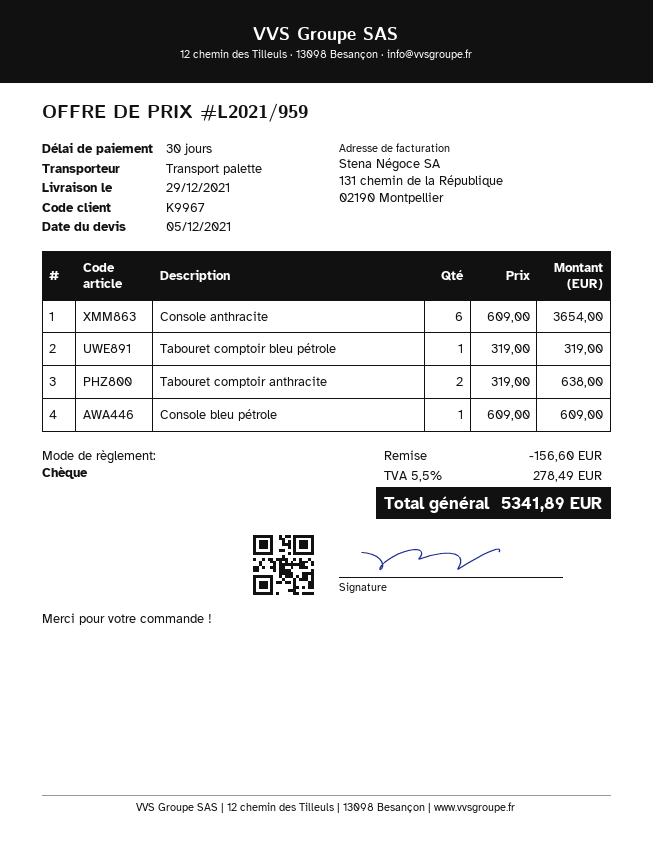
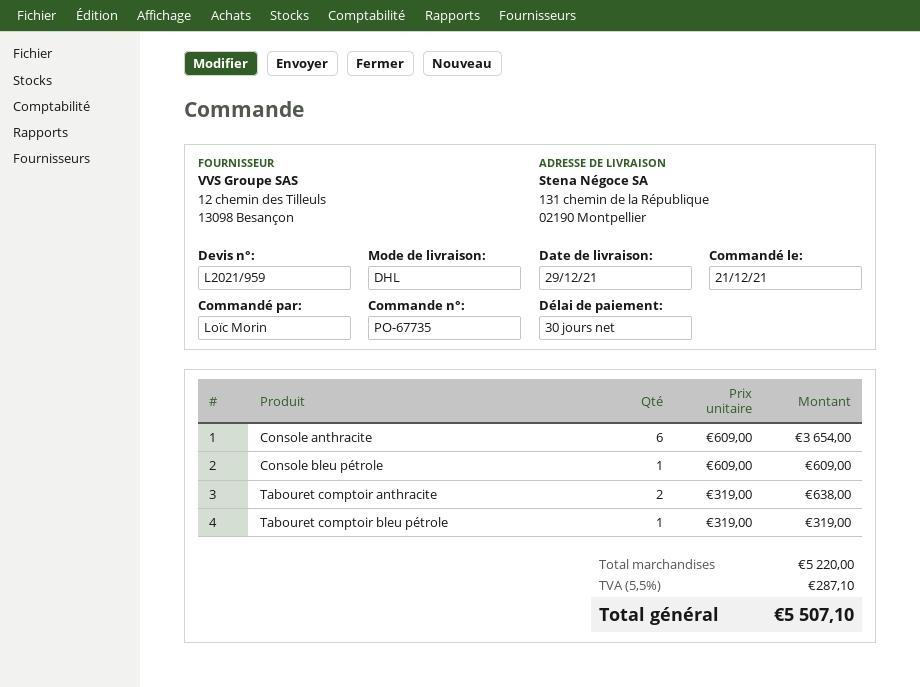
shipping method: pallet freight -> DHL
discount: 156.60 -> none
tax: 5.5% = 278.49 -> 5.5% = 287.10
total: 5341.89 -> 5507.10

